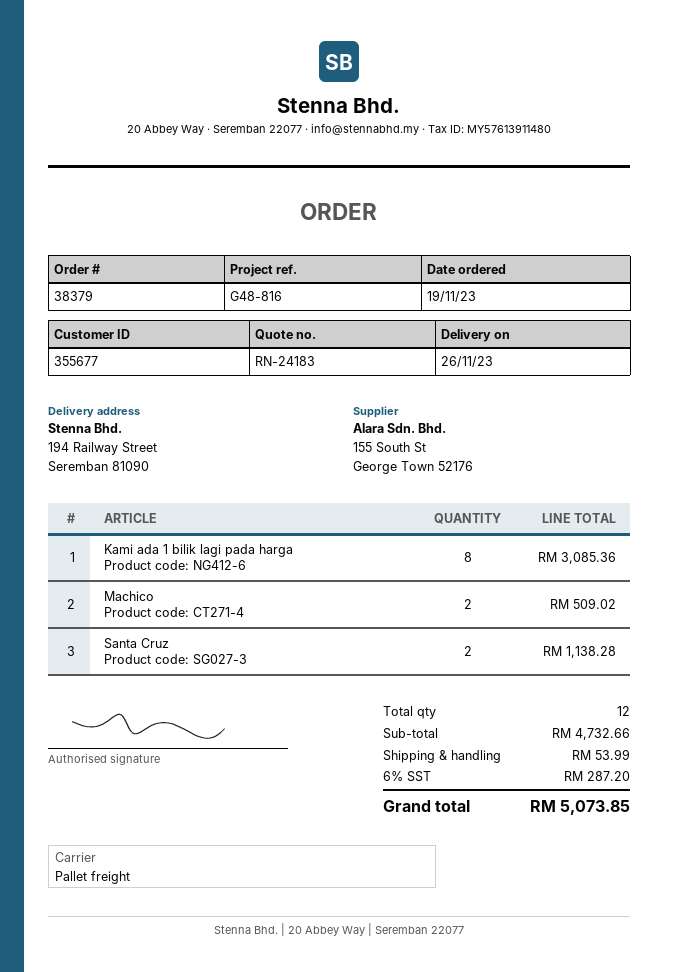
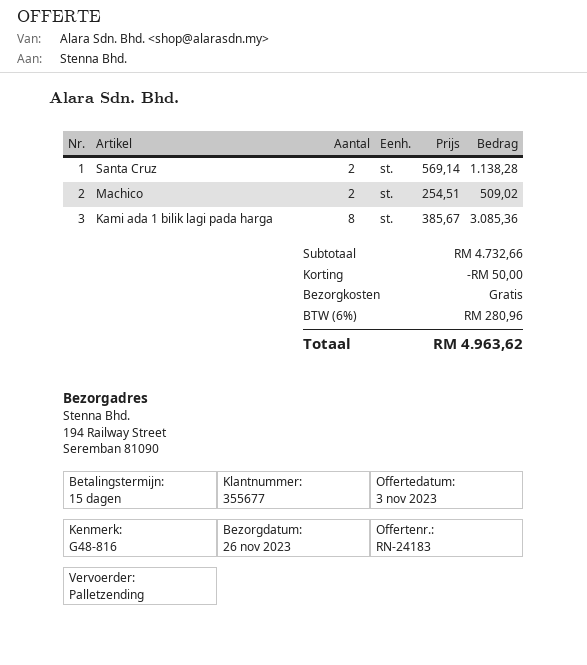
discount: none -> 50.00
shipping: 53.99 -> 0.00
tax: 6% = 287.20 -> 6% = 280.96
total: 5073.85 -> 4963.62

